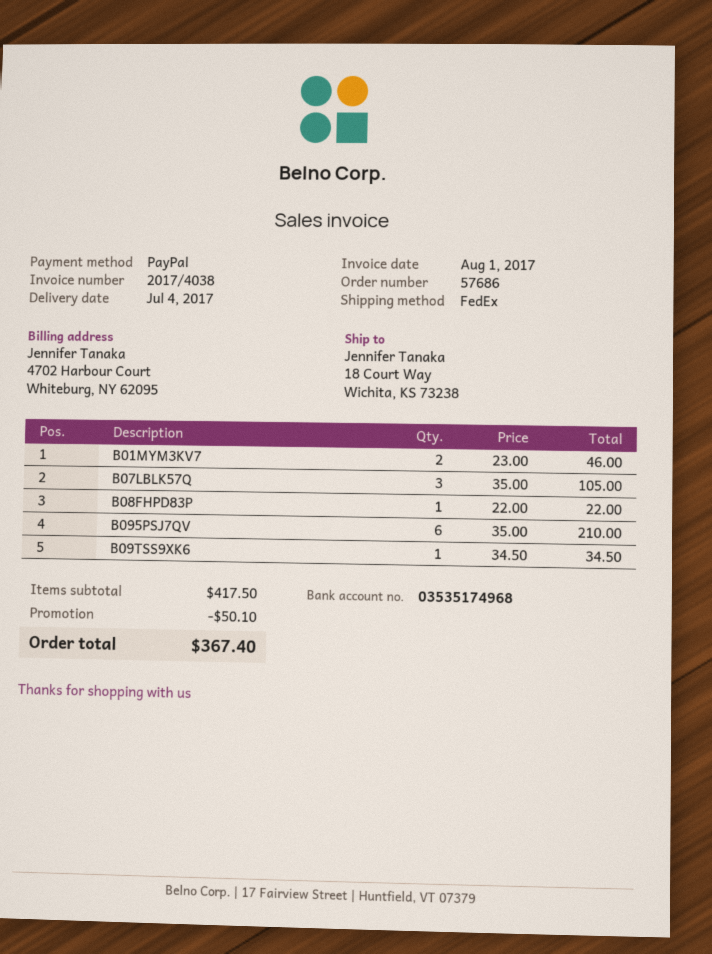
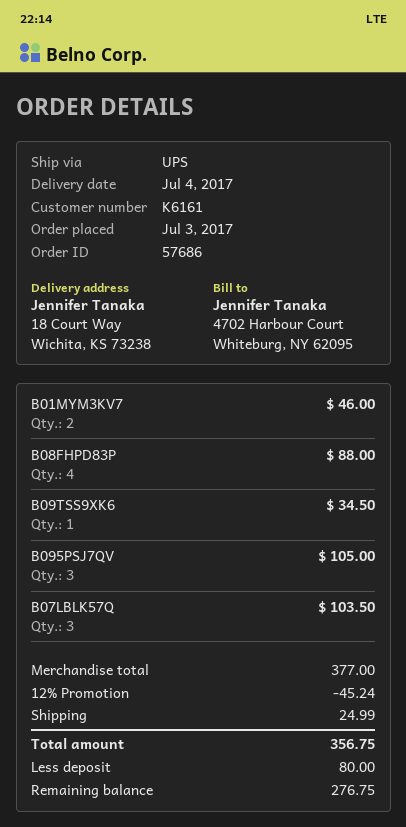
shipping method: FedEx -> UPS
B07LBLK57Q: 3 for 105.00 -> 3 for 103.50
B08FHPD83P: 1 for 22.00 -> 4 for 88.00
B095PSJ7QV: 6 for 210.00 -> 3 for 105.00
subtotal: 417.50 -> 377.00
discount: 50.10 -> 45.24
shipping: none -> 24.99
total: 367.40 -> 356.75

